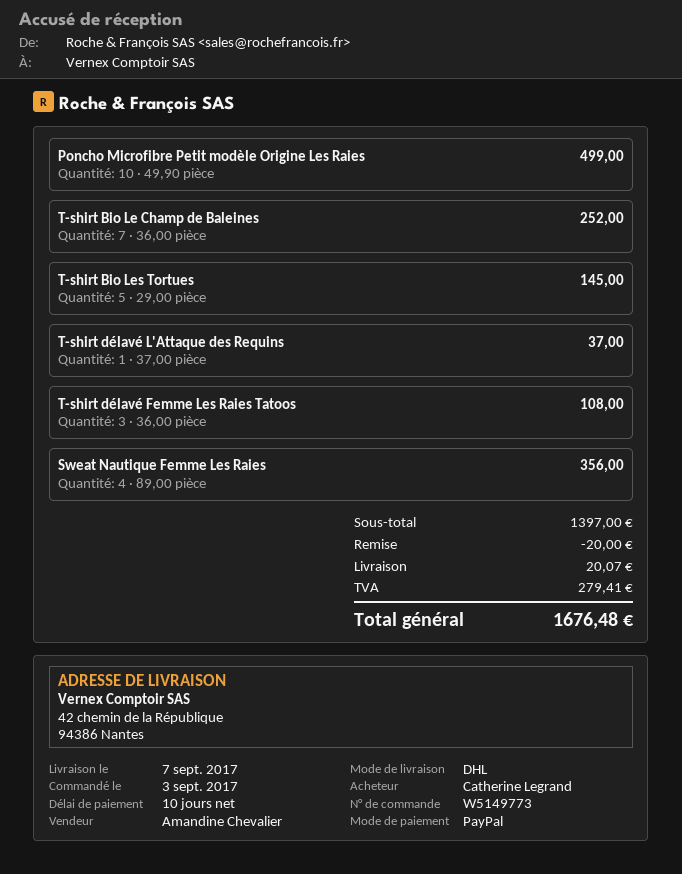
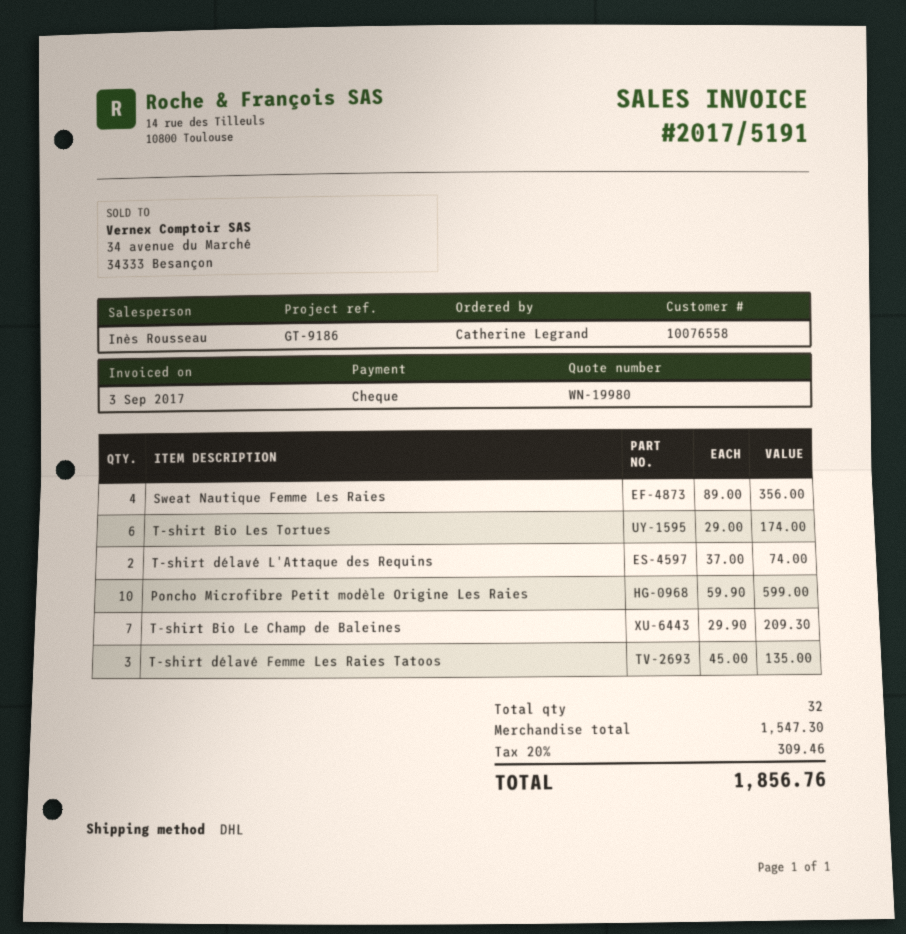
sales rep: Amandine Chevalier -> Inès Rousseau
payment method: PayPal -> cheque
Poncho Microfibre Petit modèle Origine Les Raies: 10 x 49.90 = 499.00 -> 10 x 59.90 = 599.00
T-shirt Bio Le Champ de Baleines: 7 x 36.00 = 252.00 -> 7 x 29.90 = 209.30
T-shirt Bio Les Tortues: 5 x 29.00 = 145.00 -> 6 x 29.00 = 174.00
T-shirt délavé L'Attaque des Requins: 1 x 37.00 = 37.00 -> 2 x 37.00 = 74.00
T-shirt délavé Femme Les Raies Tatoos: 3 x 36.00 = 108.00 -> 3 x 45.00 = 135.00
subtotal: 1397.00 -> 1547.30
discount: 20.00 -> none
shipping: 20.07 -> none
tax: 279.41 -> 309.46
total: 1676.48 -> 1856.76

